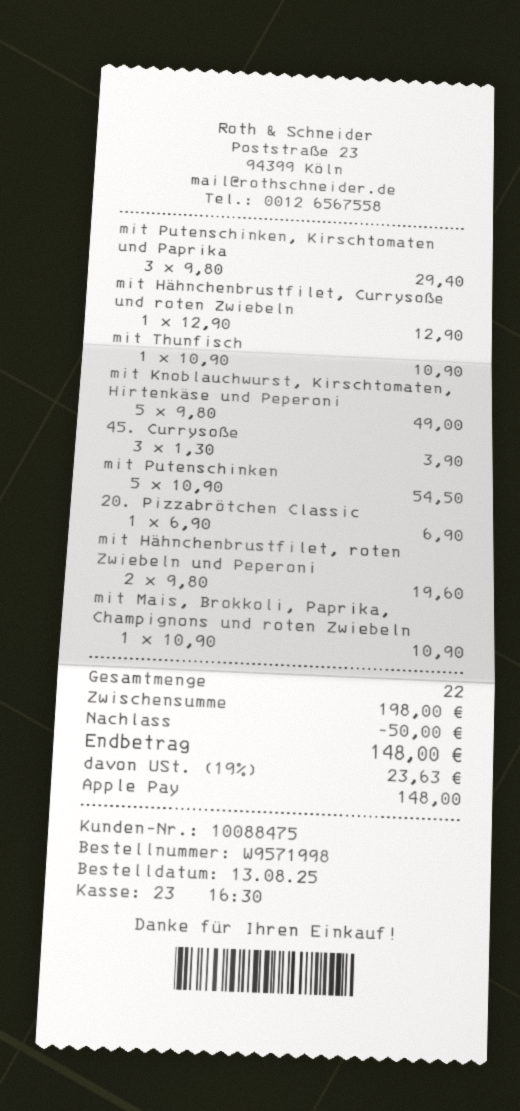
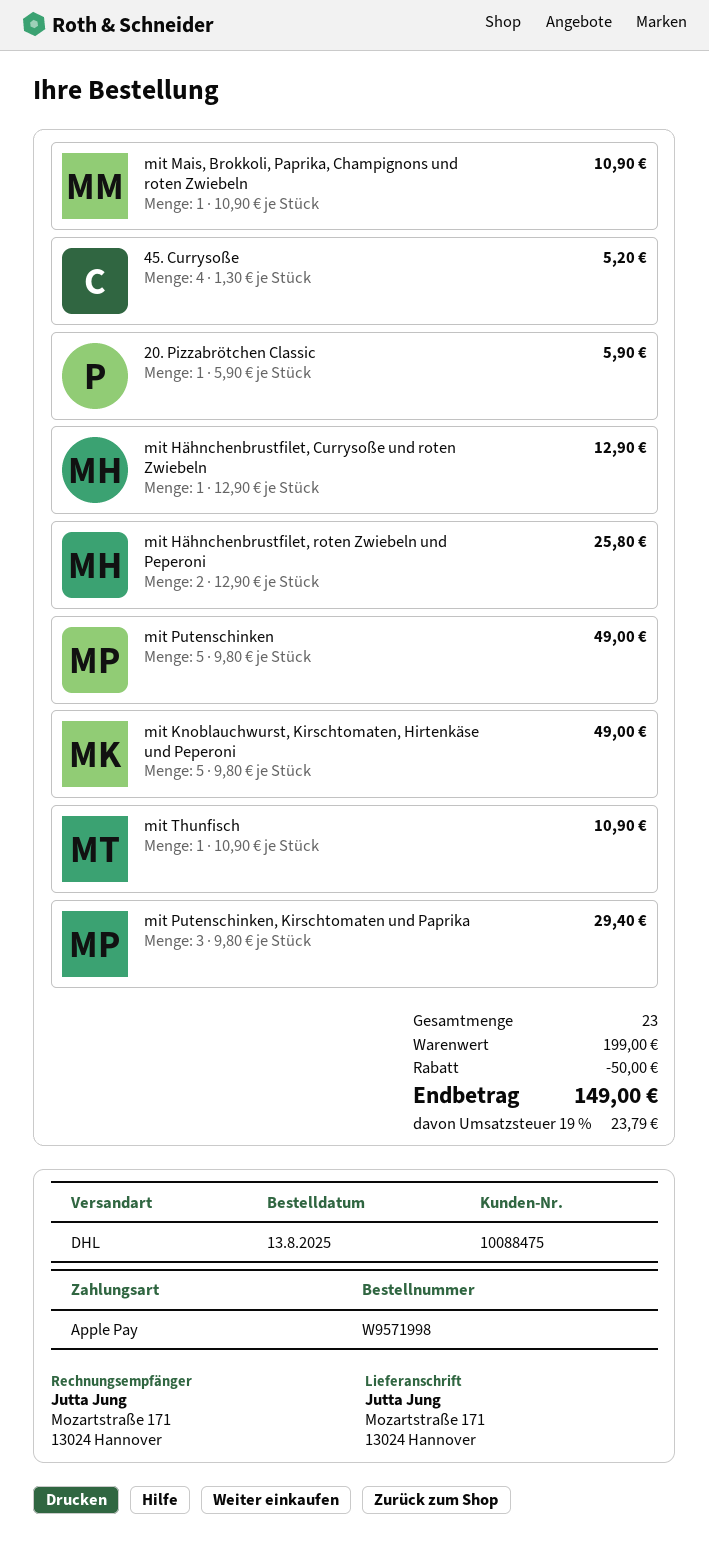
45. Currysoße: 3 x 1.30 = 3.90 -> 4 x 1.30 = 5.20
mit Putenschinken: 5 x 10.90 = 54.50 -> 5 x 9.80 = 49.00
20. Pizzabrötchen Classic: 1 x 6.90 = 6.90 -> 1 x 5.90 = 5.90
mit Hähnchenbrustfilet, roten Zwiebeln und Peperoni: 2 x 9.80 = 19.60 -> 2 x 12.90 = 25.80
total quantity: 22 -> 23
subtotal: 198.00 -> 199.00
tax: 19% = 23.63 -> 19% = 23.79
total: 148.00 -> 149.00

